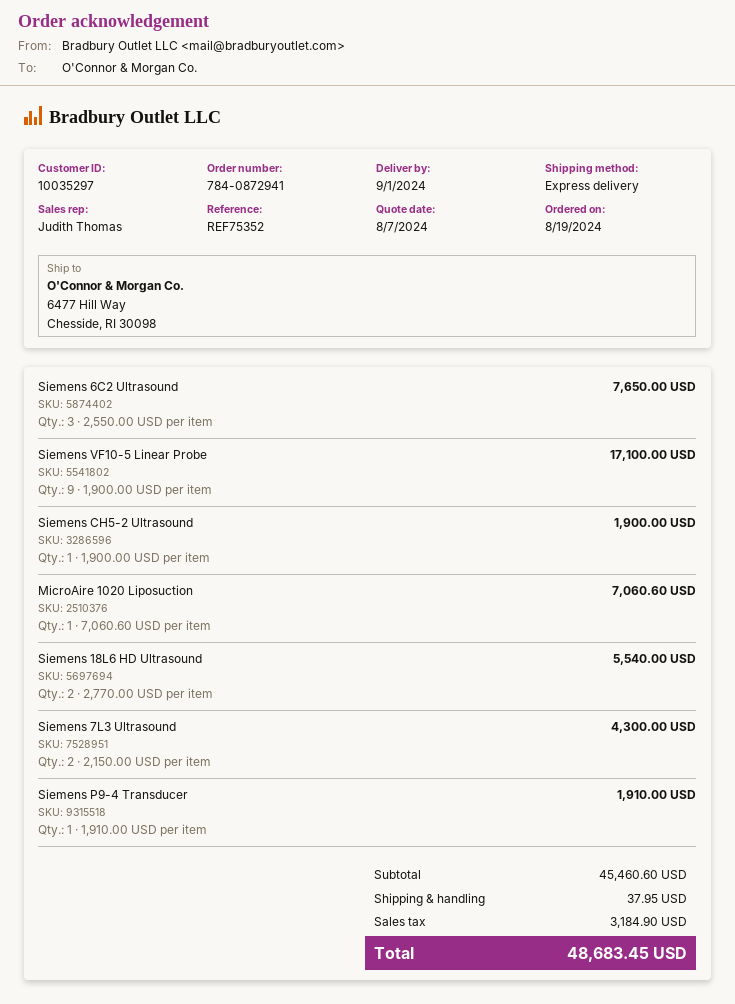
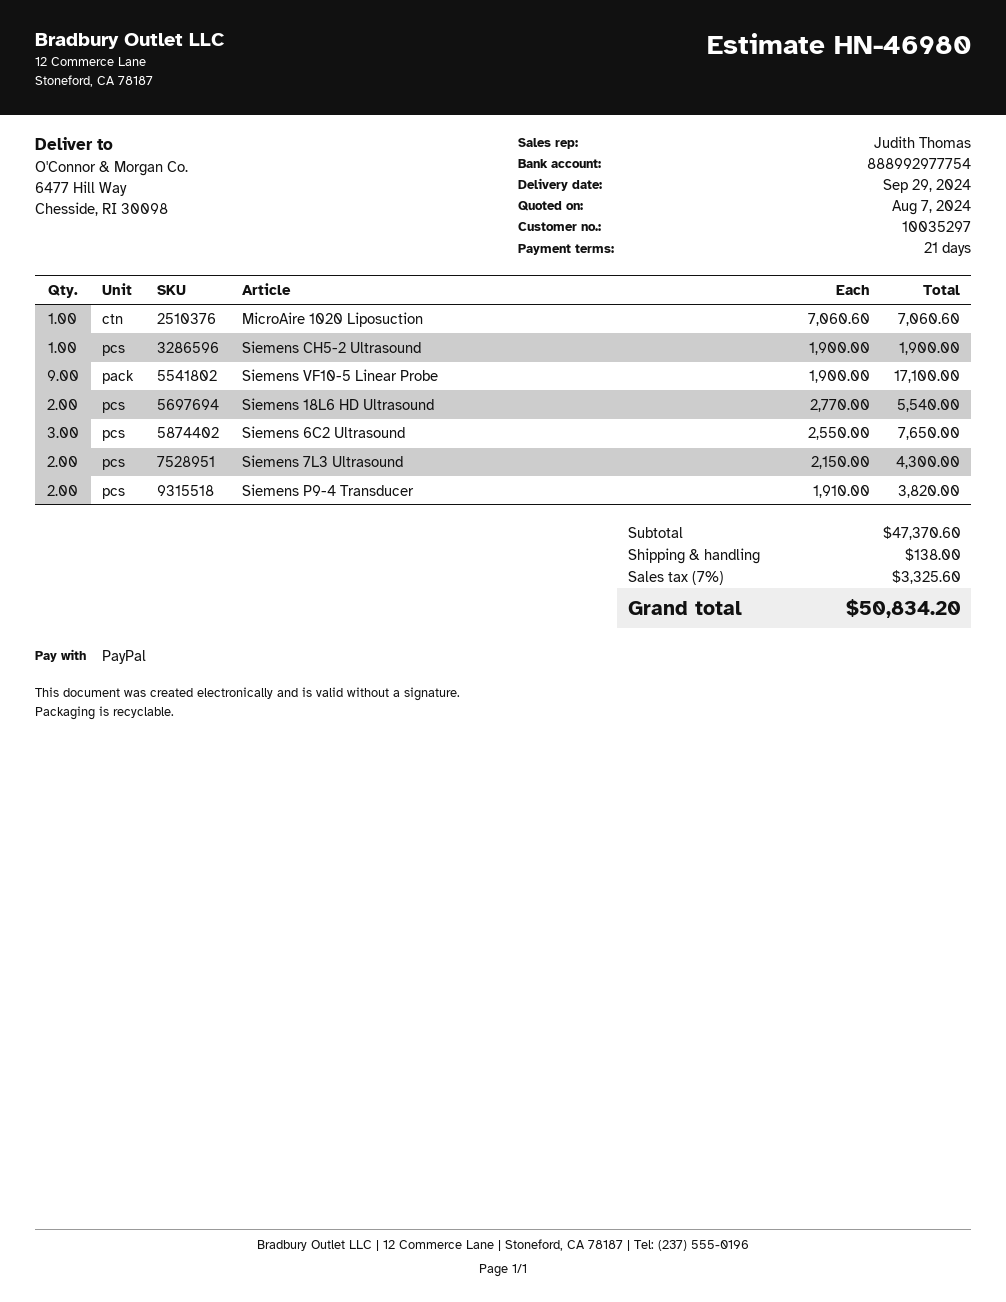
delivery date: 2024-09-01 -> 2024-09-29
Siemens P9-4 Transducer: 1 x 1910.00 = 1910.00 -> 2 x 1910.00 = 3820.00
subtotal: 45460.60 -> 47370.60
shipping: 37.95 -> 138.00
tax: 3184.90 -> 3325.60
total: 48683.45 -> 50834.20

